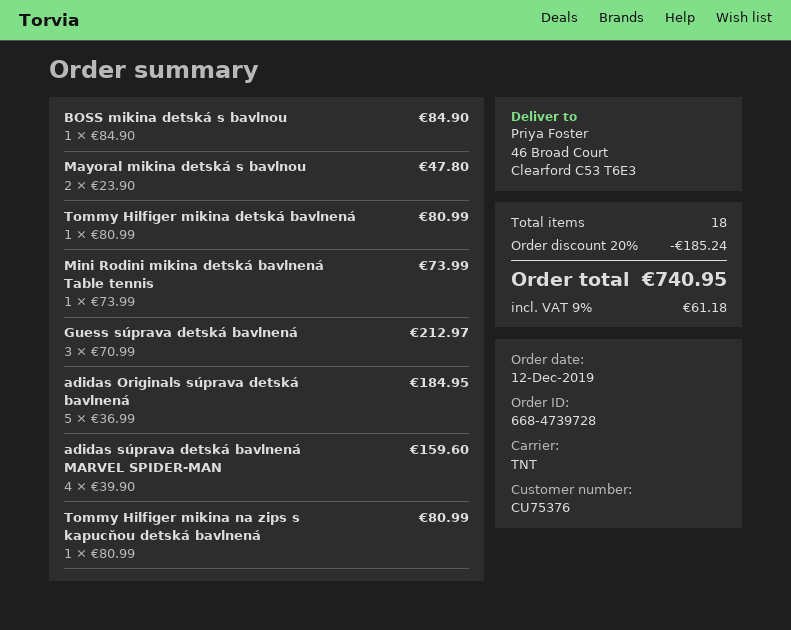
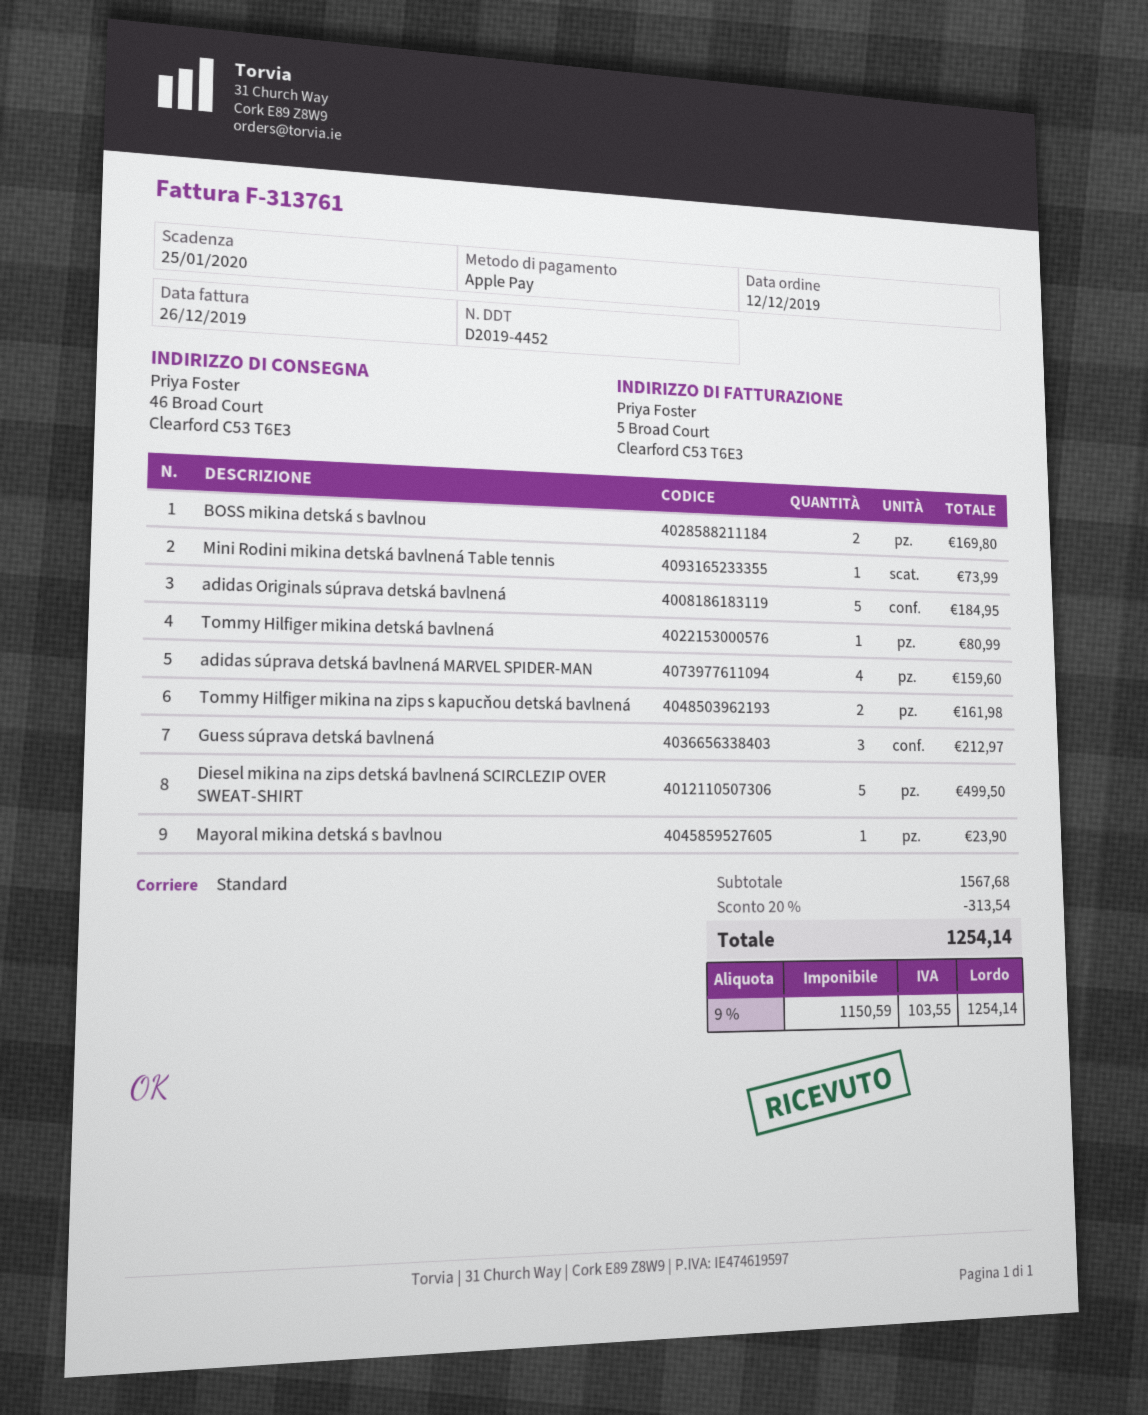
shipping method: TNT -> standard
BOSS mikina detská s bavlnou: 1 for 84.90 -> 2 for 169.80
Mayoral mikina detská s bavlnou: 2 for 47.80 -> 1 for 23.90
Tommy Hilfiger mikina na zips s kapucňou detská bavlnená: 1 for 80.99 -> 2 for 161.98
Diesel mikina na zips detská bavlnená SCIRCLEZIP OVER SWEAT-SHIRT: none -> 5 for 499.50
discount: 20% = 185.24 -> 20% = 313.54
tax: 9% = 61.18 -> 9% = 103.55
total: 740.95 -> 1254.14

